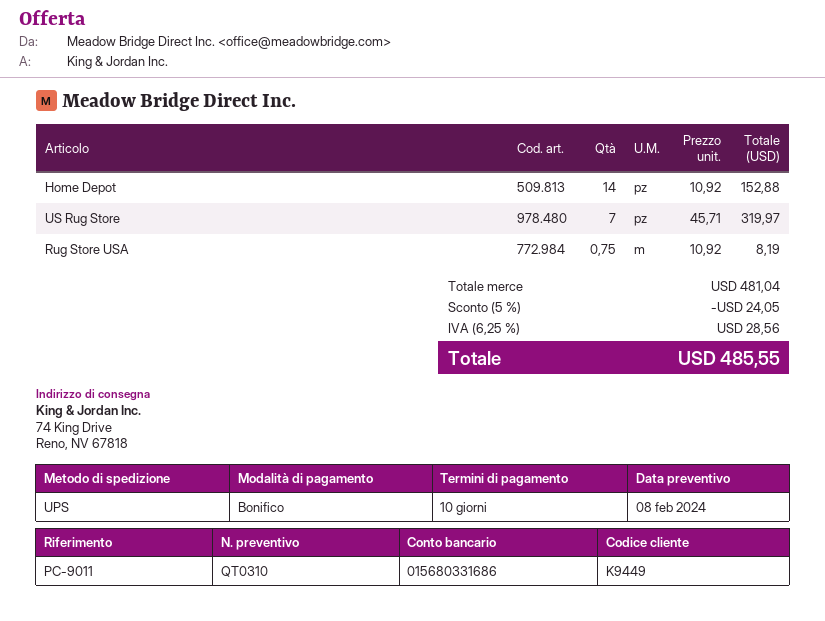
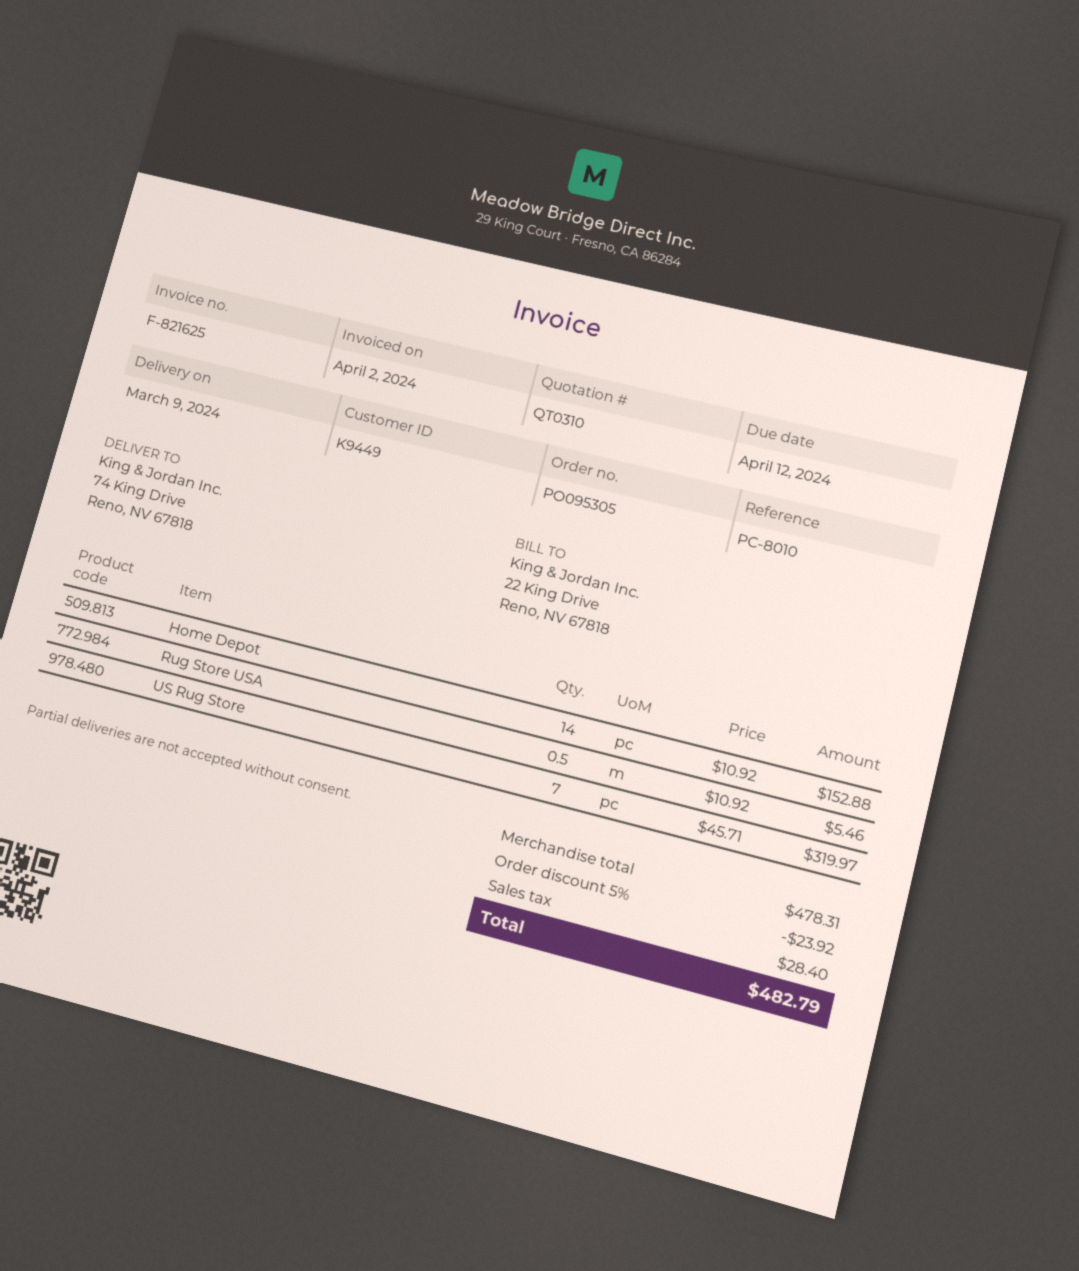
reference: PC-9011 -> PC-8010
Rug Store USA: 0.75 x 10.92 = 8.19 -> 0.5 x 10.92 = 5.46
subtotal: 481.04 -> 478.31
discount: 5% = 24.05 -> 5% = 23.92
tax: 28.56 -> 28.40
total: 485.55 -> 482.79

